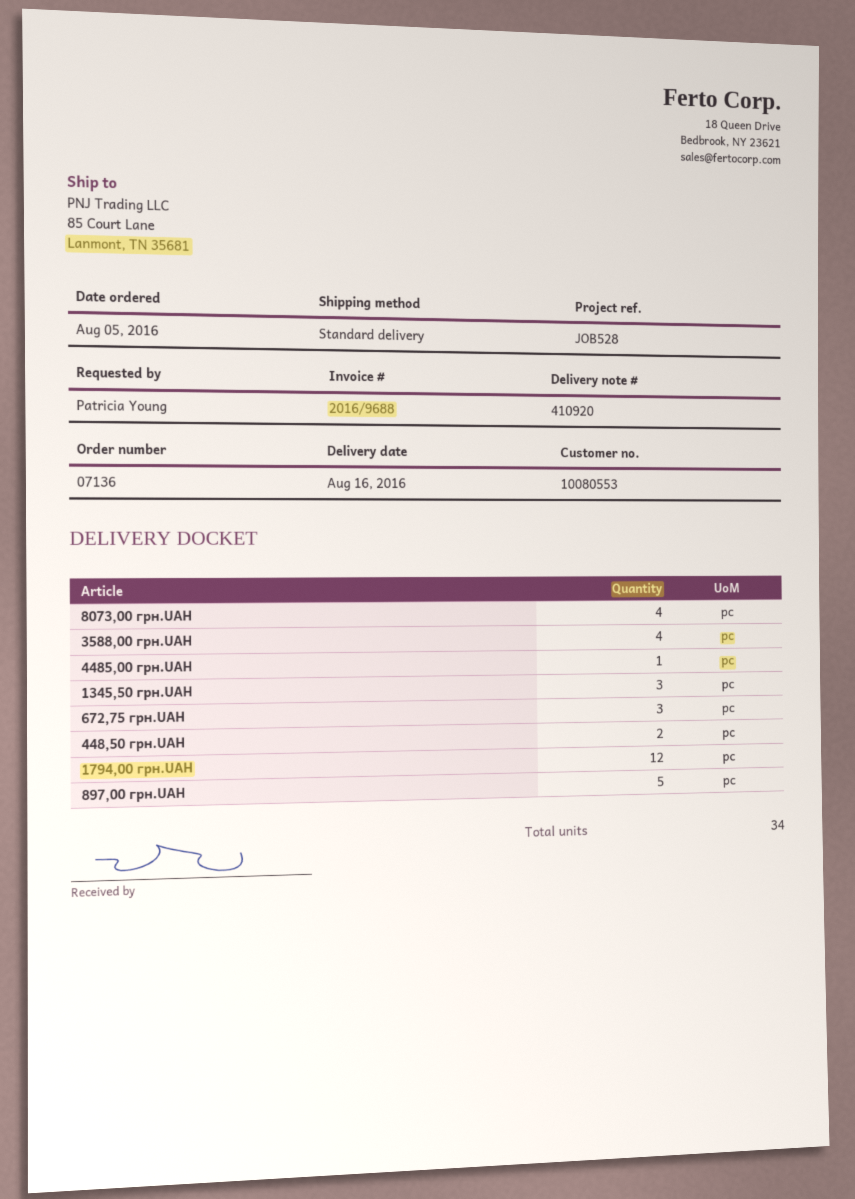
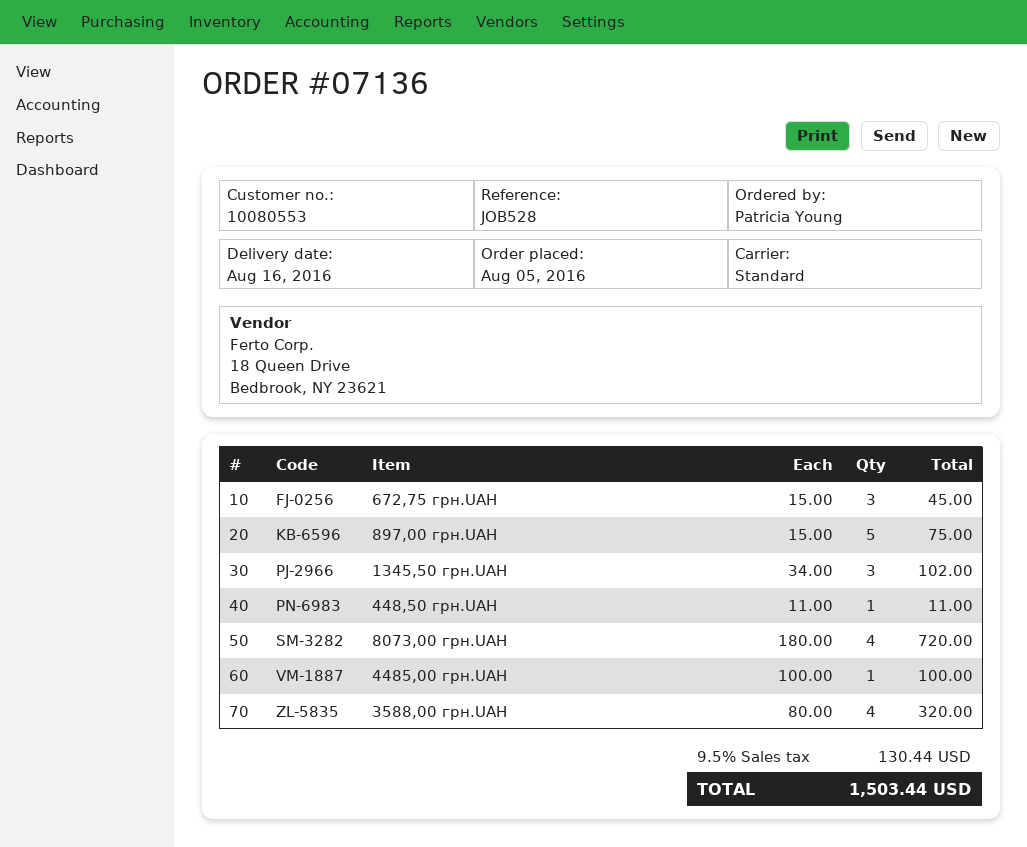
448,50 грн.UAH: 2 -> 1
1794,00 грн.UAH: 12 -> none

